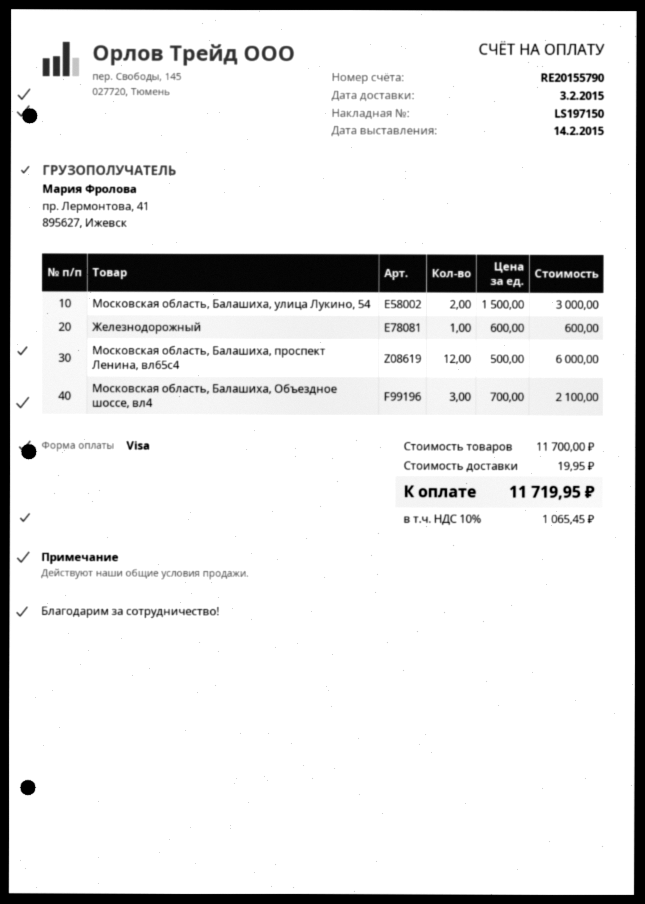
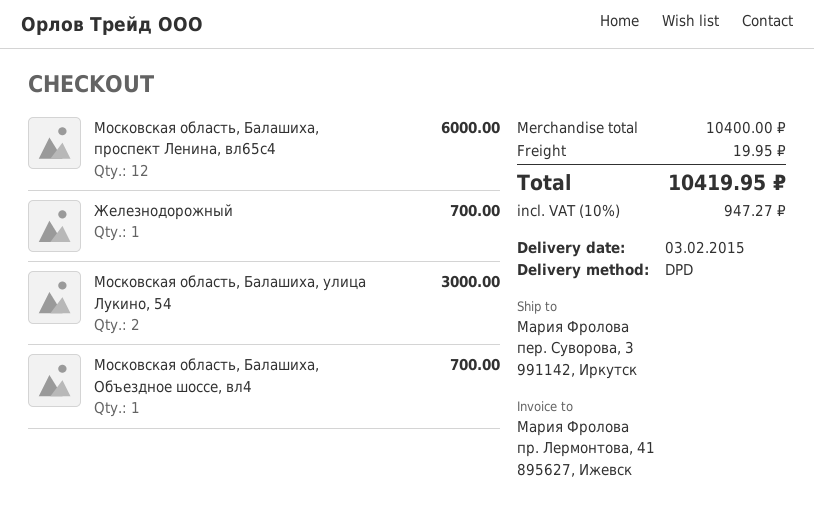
ship to: пр. Лермонтова, 41, 895627, Ижевск -> пер. Суворова, 3, 991142, Иркутск
Железнодорожный: 1 for 600.00 -> 1 for 700.00
Московская область, Балашиха, Объездное шоссе, вл4: 3 for 2100.00 -> 1 for 700.00
subtotal: 11700.00 -> 10400.00
tax: 10% = 1065.45 -> 10% = 947.27
total: 11719.95 -> 10419.95

